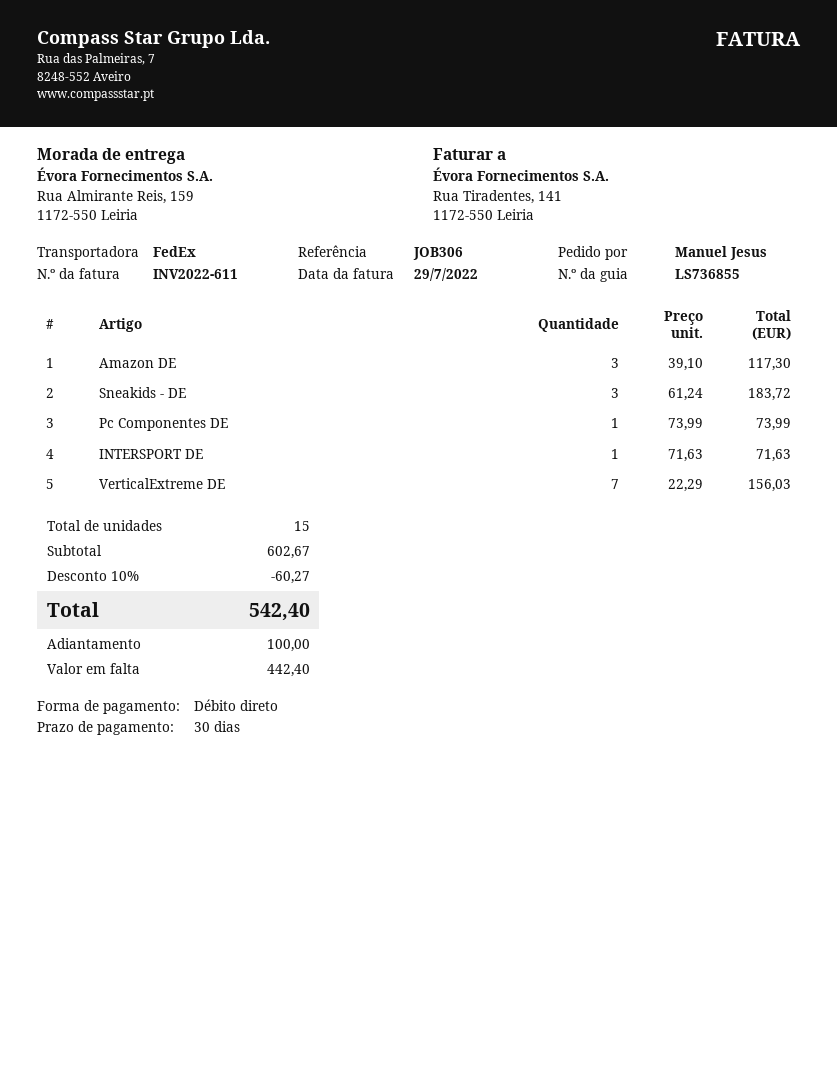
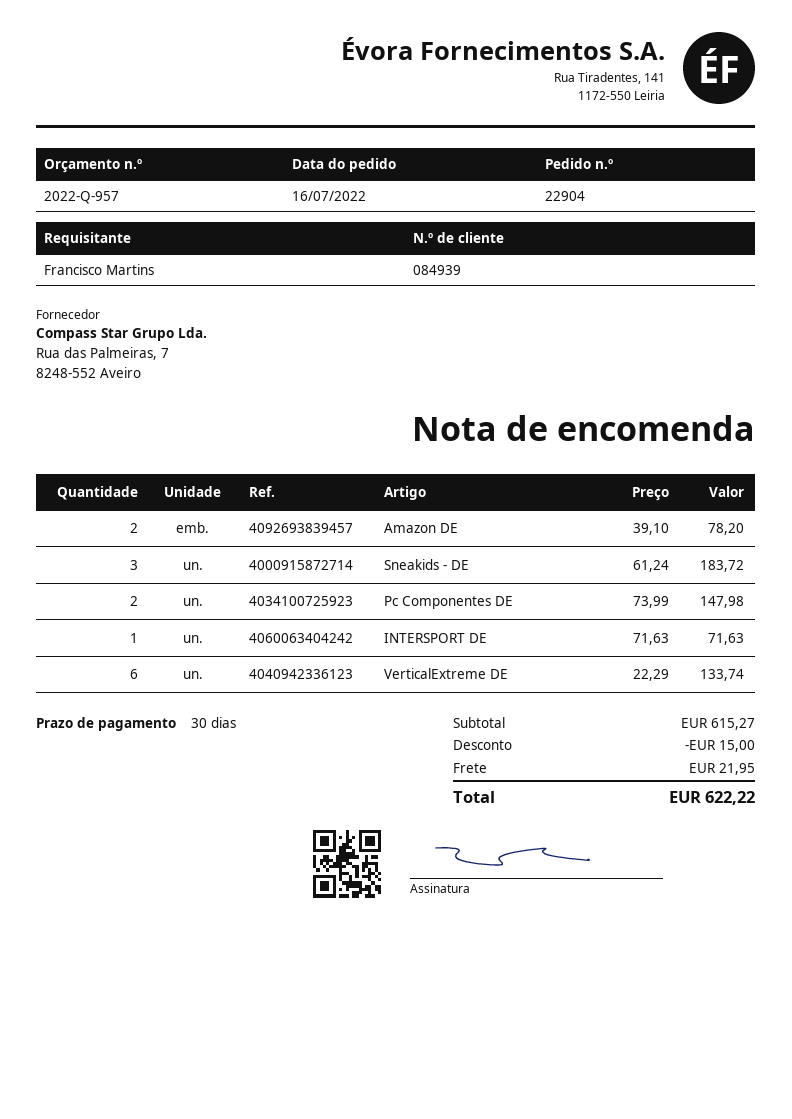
ordered by: Manuel Jesus -> Francisco Martins
Amazon DE: 3 x 39.10 = 117.30 -> 2 x 39.10 = 78.20
Pc Componentes DE: 1 x 73.99 = 73.99 -> 2 x 73.99 = 147.98
VerticalExtreme DE: 7 x 22.29 = 156.03 -> 6 x 22.29 = 133.74
subtotal: 602.67 -> 615.27
discount: 60.27 -> 15.00
shipping: none -> 21.95
total: 542.40 -> 622.22

